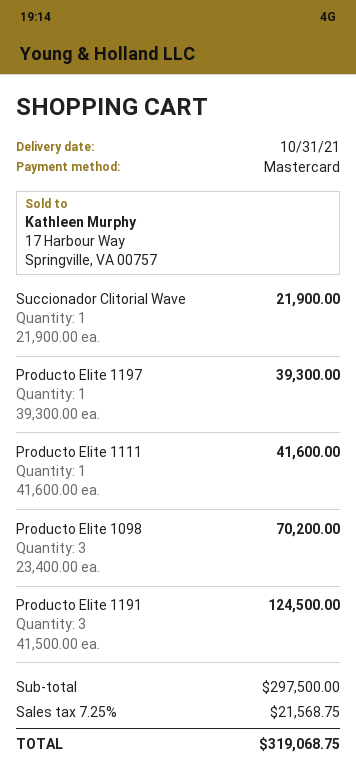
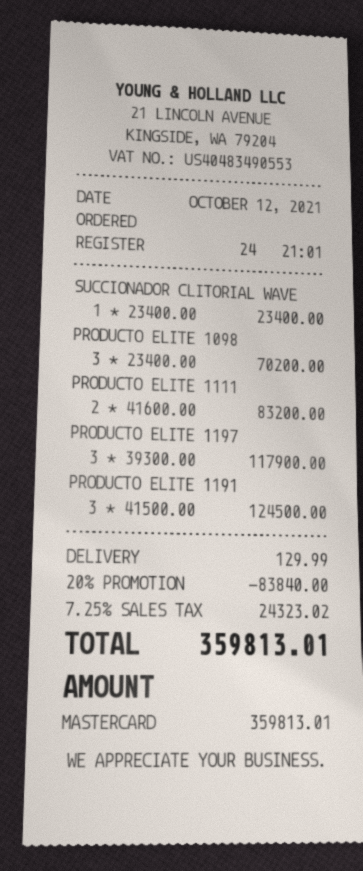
Succionador Clitorial Wave: 1 x 21900.00 = 21900.00 -> 1 x 23400.00 = 23400.00
Producto Elite 1197: 1 x 39300.00 = 39300.00 -> 3 x 39300.00 = 117900.00
Producto Elite 1111: 1 x 41600.00 = 41600.00 -> 2 x 41600.00 = 83200.00
discount: none -> 20% = 83840.00
shipping: none -> 129.99
tax: 7.25% = 21568.75 -> 7.25% = 24323.02
total: 319068.75 -> 359813.01

